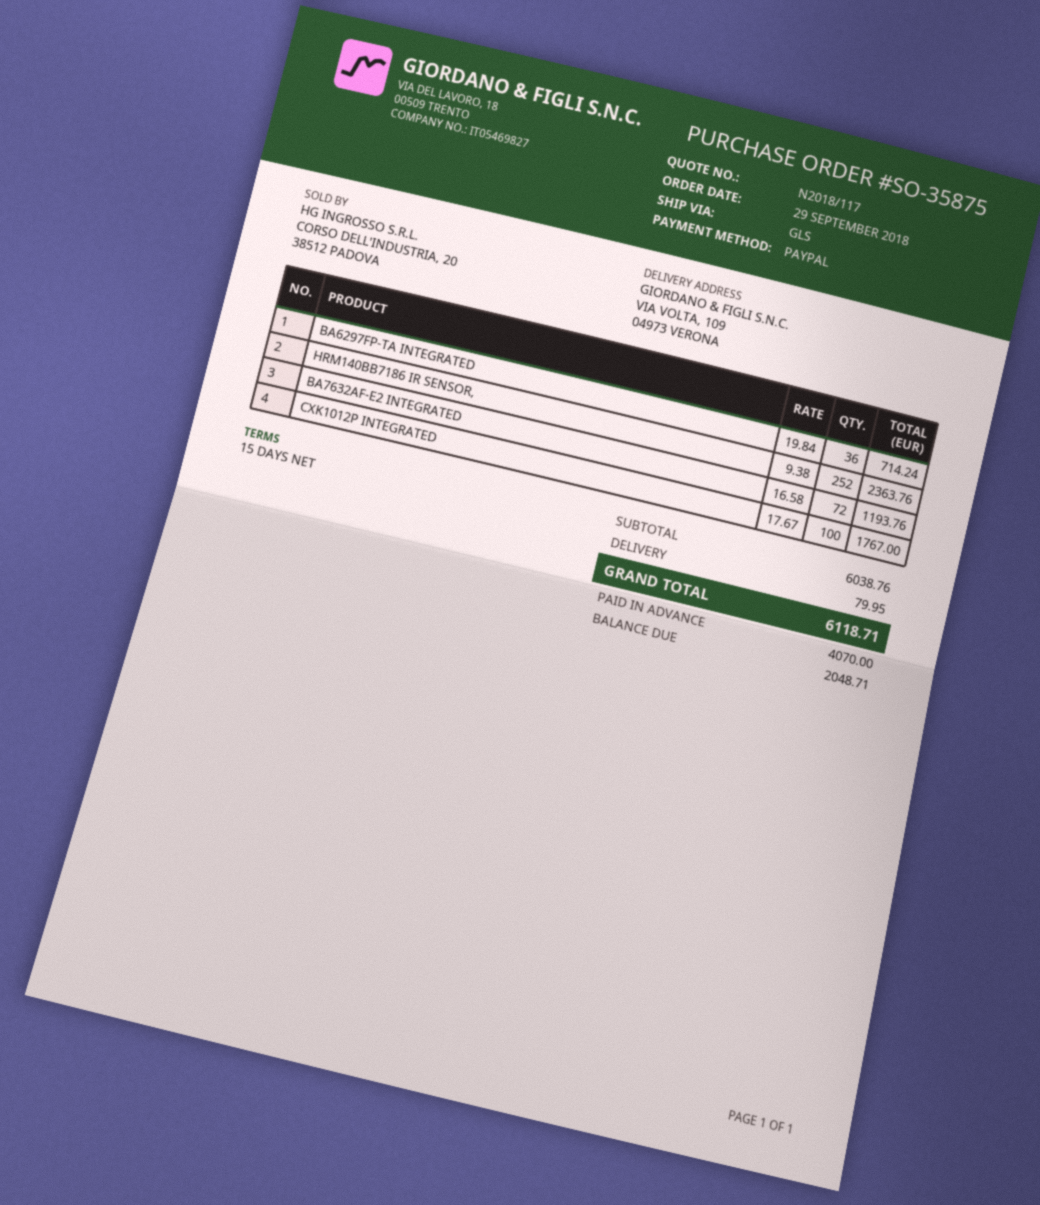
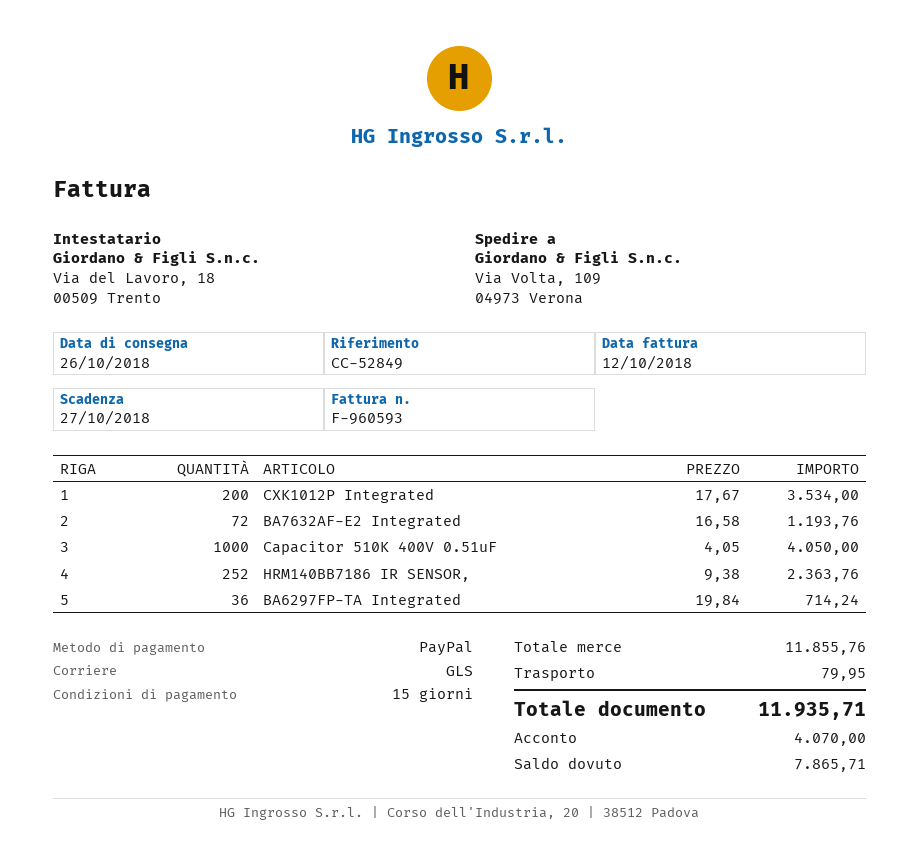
CXK1012P INTEGRATED: 100 x 17.67 = 1767.00 -> 200 x 17.67 = 3534.00
Capacitor 510K 400V 0.51uF: none -> 1000 x 4.05 = 4050.00
subtotal: 6038.76 -> 11855.76
total: 6118.71 -> 11935.71
balance: 2048.71 -> 7865.71

